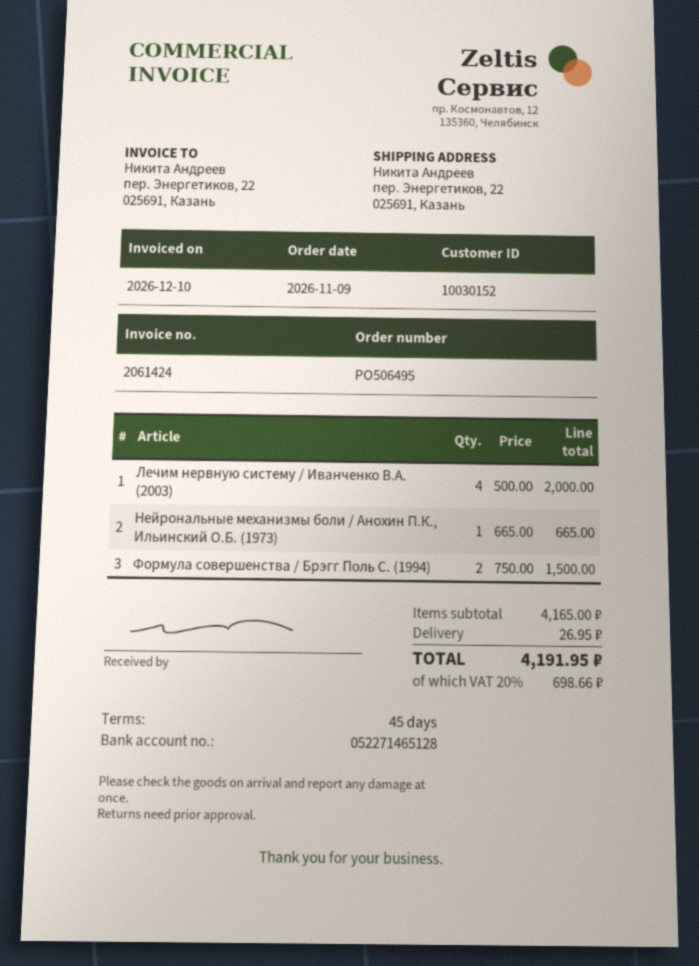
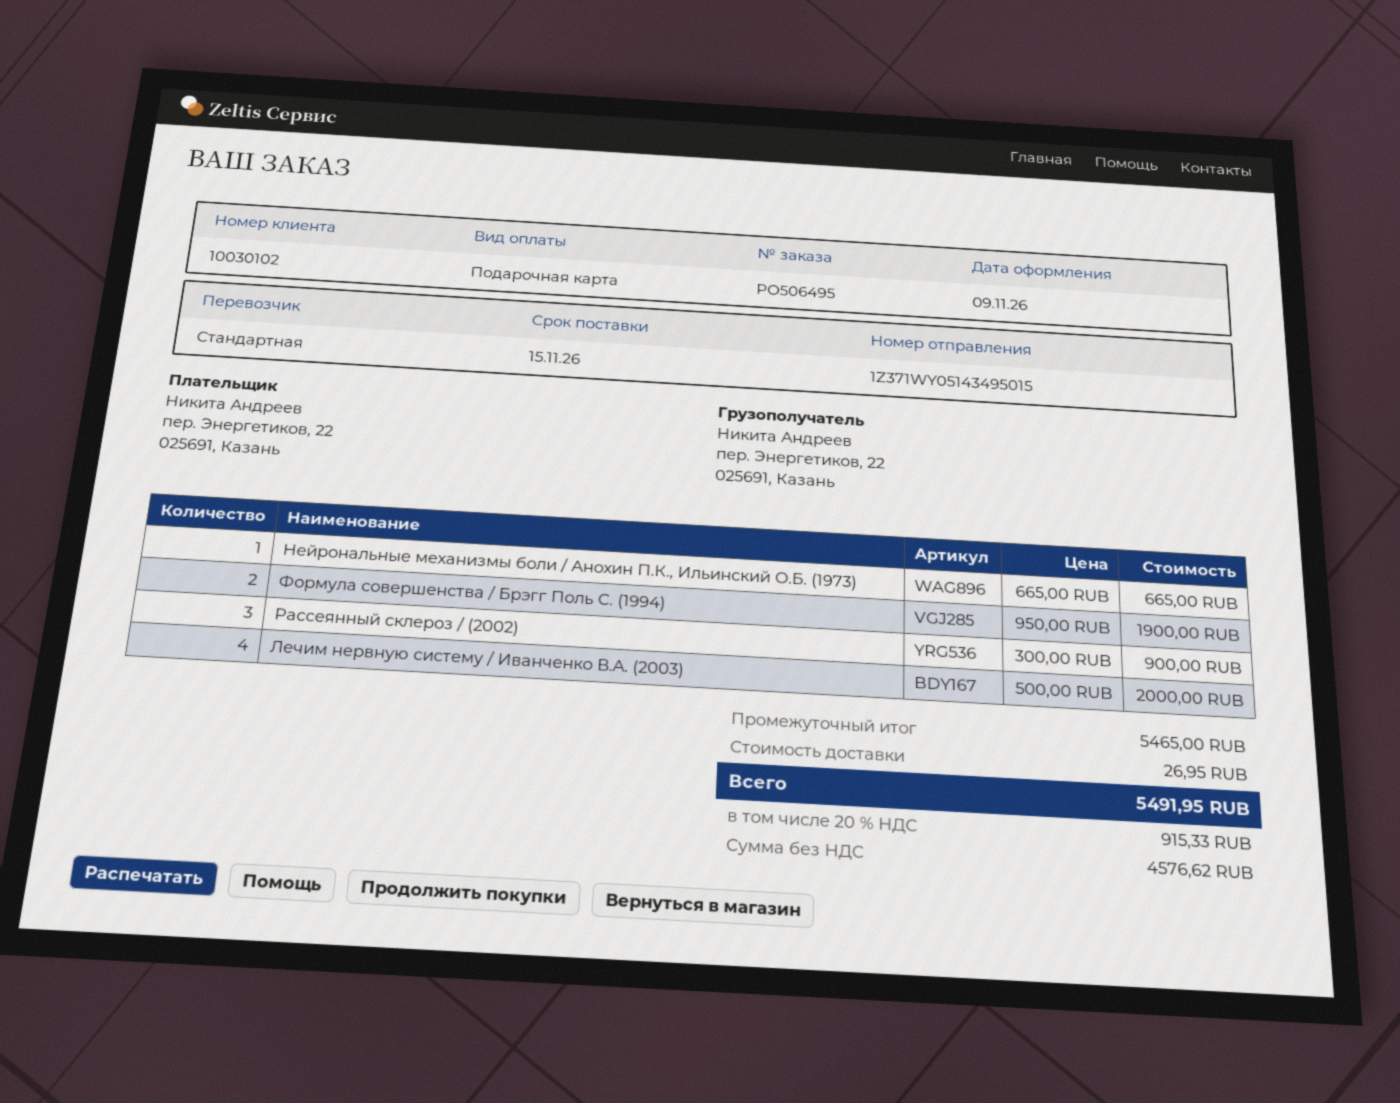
customer number: 10030152 -> 10030102
Формула совершенства / Брэгг Поль С. (1994): 2 x 750.00 = 1500.00 -> 2 x 950.00 = 1900.00
Рассеянный склероз / (2002): none -> 3 x 300.00 = 900.00
subtotal: 4165.00 -> 5465.00
tax: 20% = 698.66 -> 20% = 915.33
total: 4191.95 -> 5491.95

